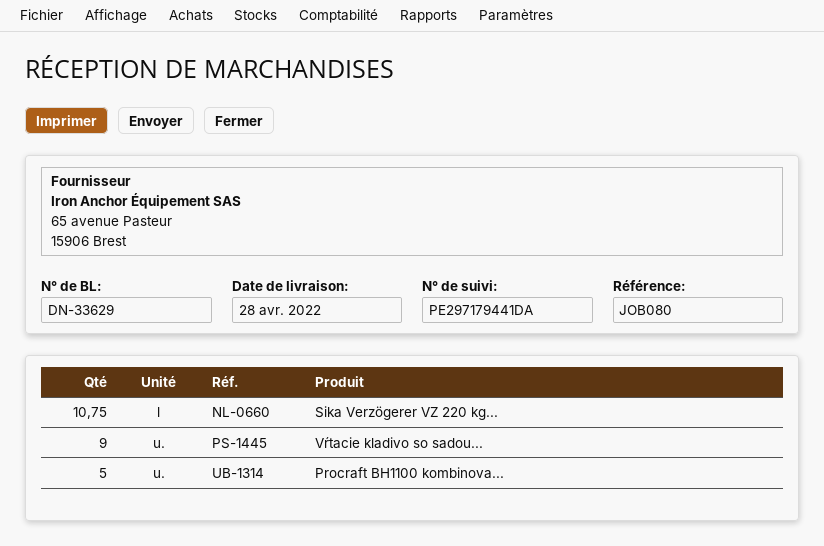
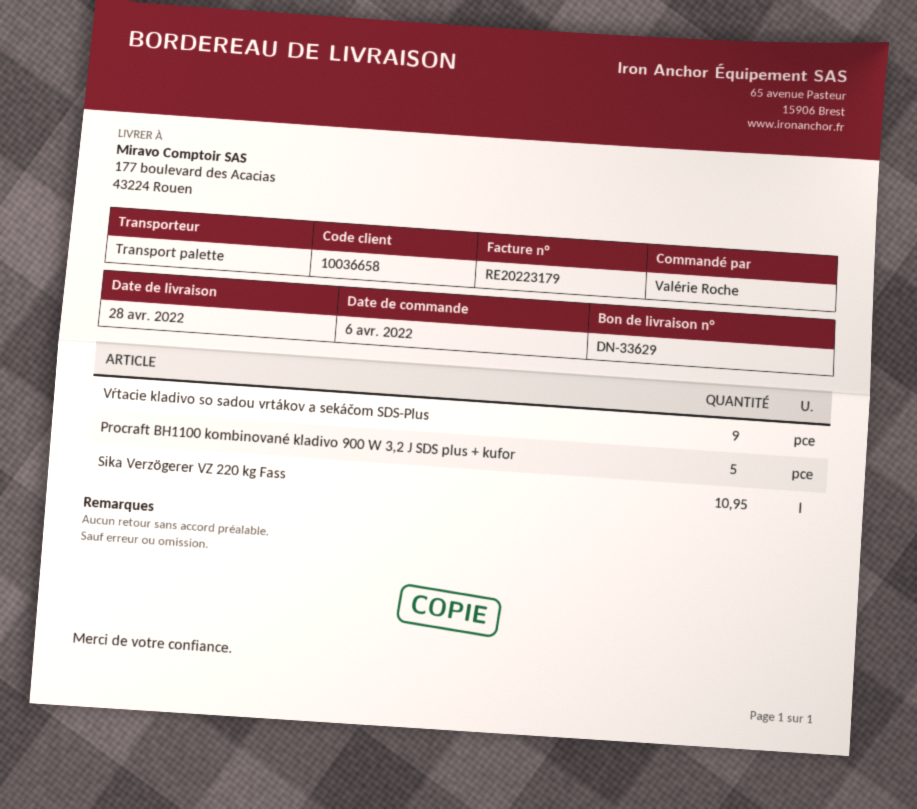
Sika Verzögerer VZ 220 kg...: 10.75 -> 10.95

